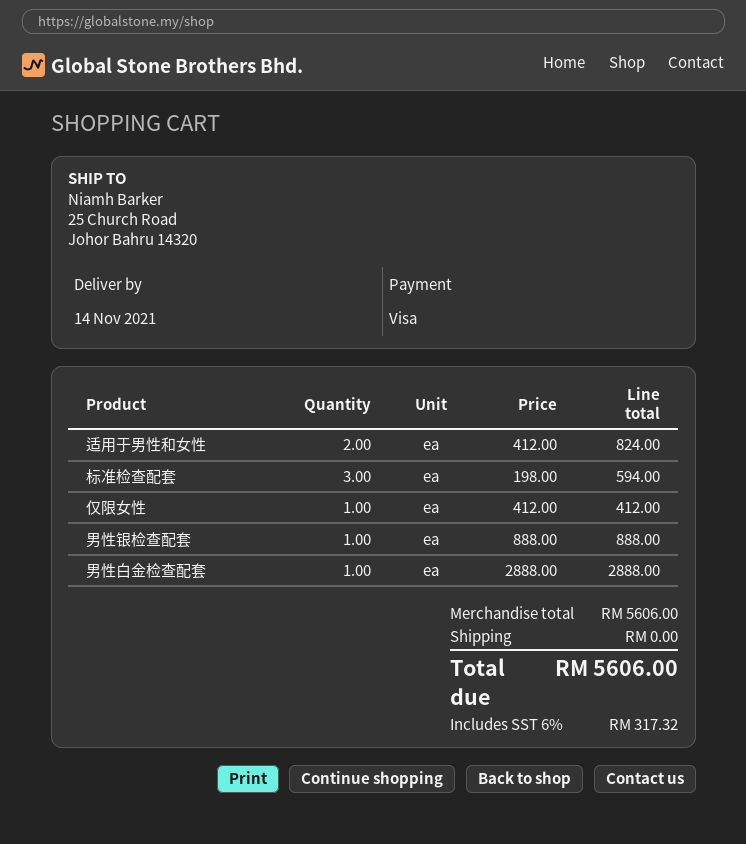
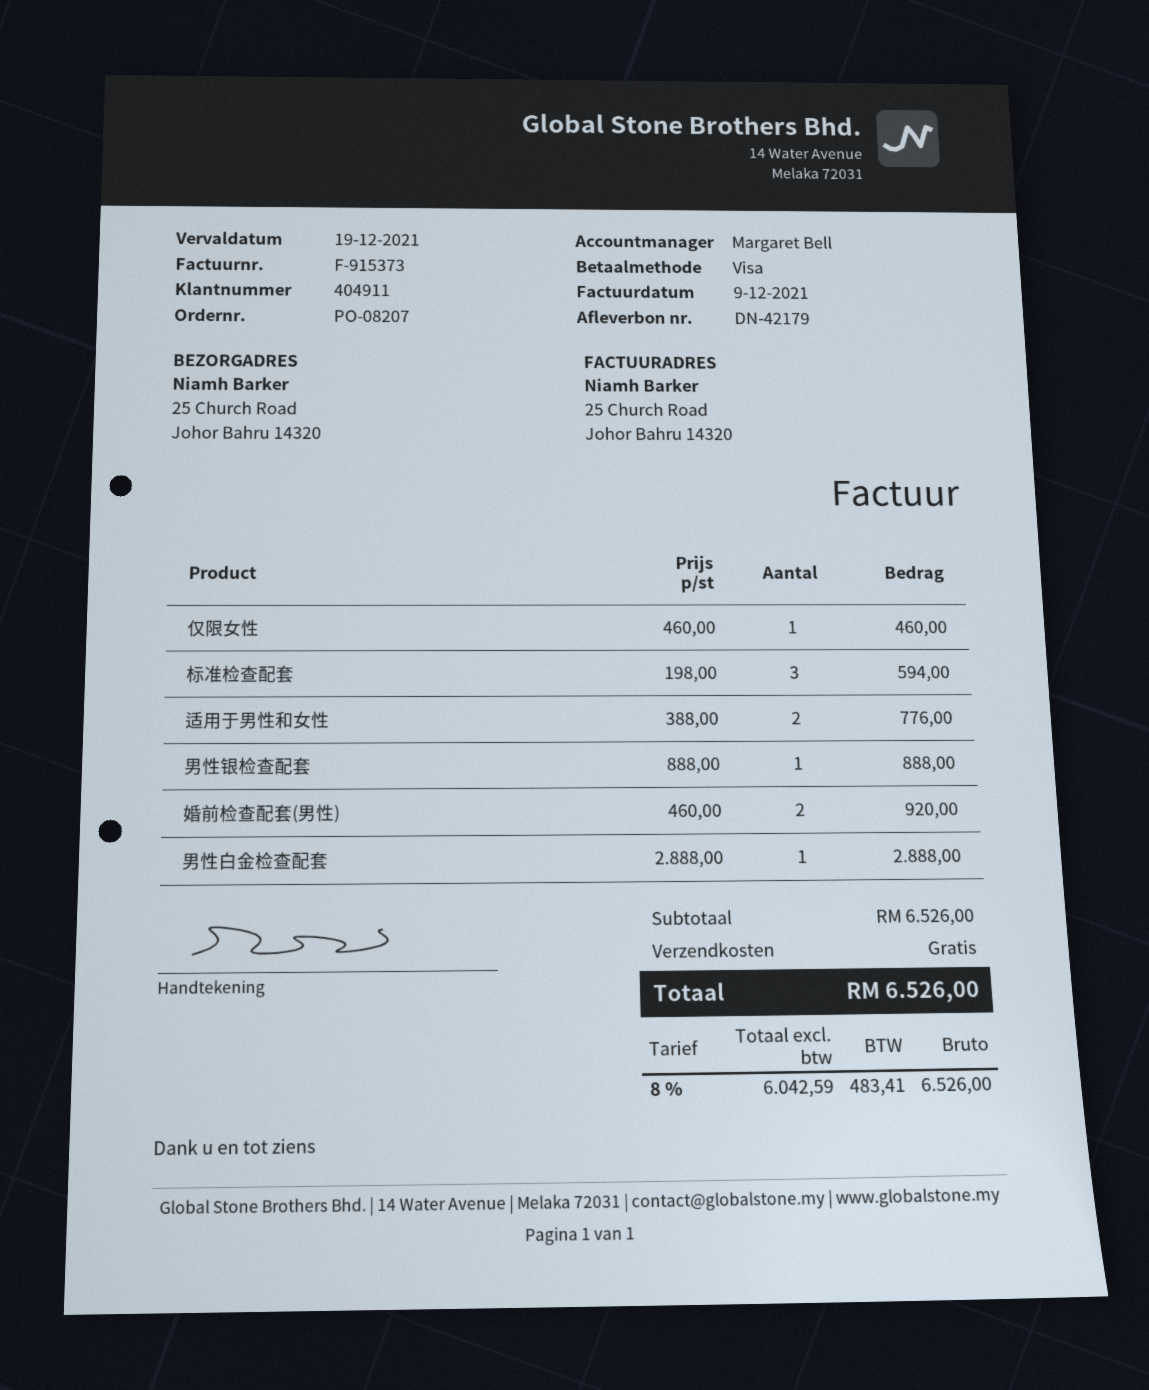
适用于男性和女性: 2 x 412.00 = 824.00 -> 2 x 388.00 = 776.00
仅限女性: 1 x 412.00 = 412.00 -> 1 x 460.00 = 460.00
婚前检查配套(男性): none -> 2 x 460.00 = 920.00
subtotal: 5606.00 -> 6526.00
tax: 6% = 317.32 -> 8% = 483.41
total: 5606.00 -> 6526.00

